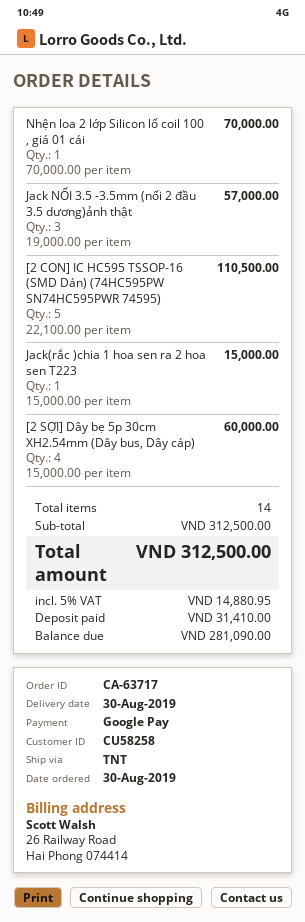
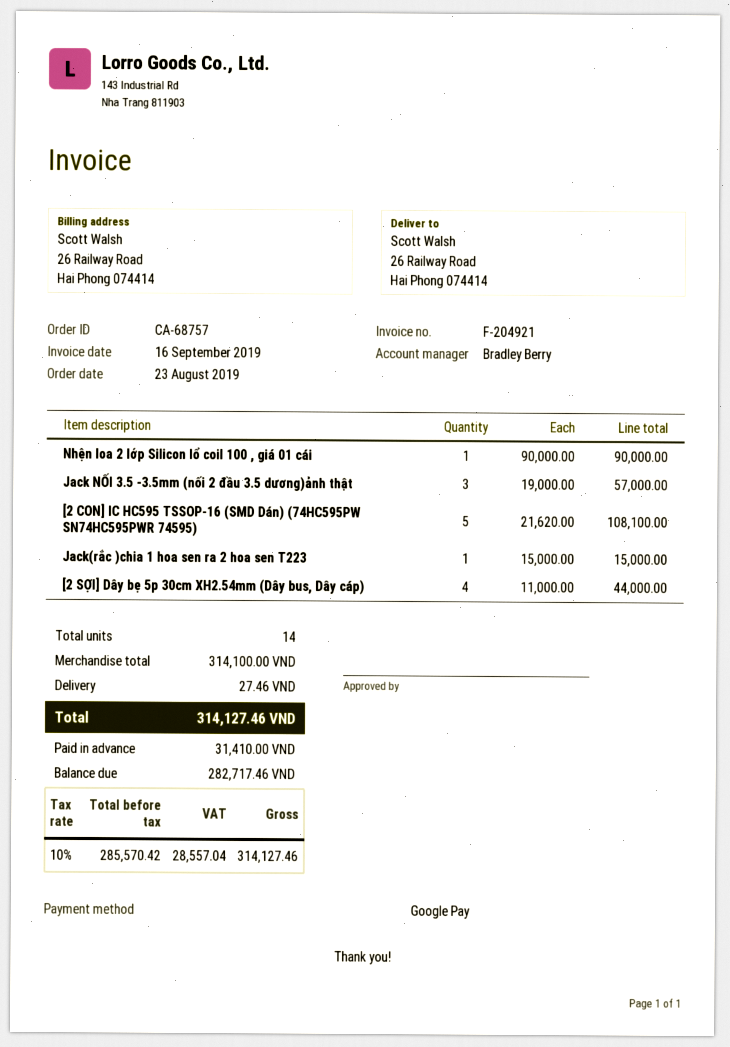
order number: CA-63717 -> CA-68757
order date: 2019-08-30 -> 2019-08-23
Nhện loa 2 lớp Silicon lổ coil 100 , giá 01 cái: 1 x 70000.00 = 70000.00 -> 1 x 90000.00 = 90000.00
[2 CON] IC HC595 TSSOP-16 (SMD Dán) (74HC595PW SN74HC595PWR 74595): 5 x 22100.00 = 110500.00 -> 5 x 21620.00 = 108100.00
[2 SỢI] Dây bẹ 5p 30cm XH2.54mm (Dây bus, Dây cáp): 4 x 15000.00 = 60000.00 -> 4 x 11000.00 = 44000.00
subtotal: 312500.00 -> 314100.00
shipping: none -> 27.46
tax: 5% = 14880.95 -> 10% = 28557.04
total: 312500.00 -> 314127.46
balance: 281090.00 -> 282717.46

